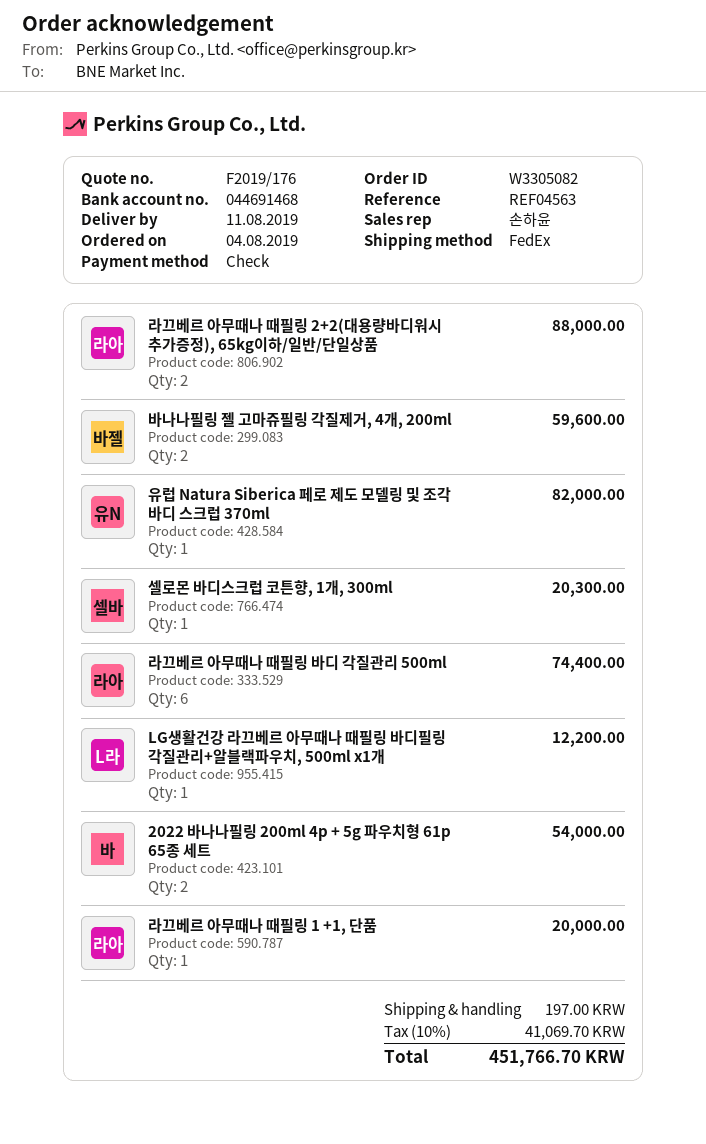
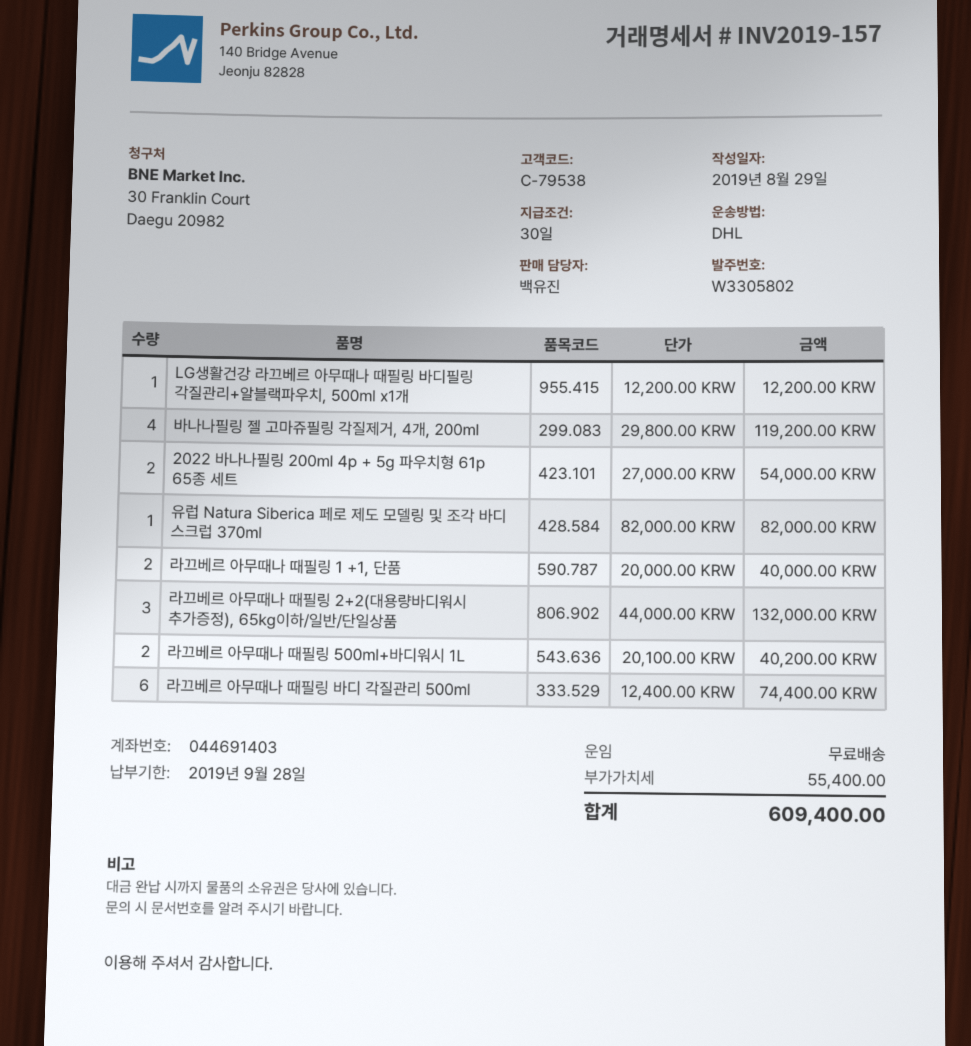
order number: W3305082 -> W3305802
sales rep: 손하윤 -> 백유진
bank account: 044691468 -> 044691403
shipping method: FedEx -> DHL
라끄베르 아무때나 때필링 2+2(대용량바디워시 추가증정), 65kg이하/일반/단일상품: 2 for 88000.00 -> 3 for 132000.00
바나나필링 젤 고마쥬필링 각질제거, 4개, 200ml: 2 for 59600.00 -> 4 for 119200.00
셀로몬 바디스크럽 코튼향, 1개, 300ml: 1 for 20300.00 -> none
라끄베르 아무때나 때필링 1 +1, 단품: 1 for 20000.00 -> 2 for 40000.00
라끄베르 아무때나 때필링 500ml+바디워시 1L: none -> 2 for 40200.00
shipping: 197.00 -> 0.00
tax: 41069.70 -> 55400.00
total: 451766.70 -> 609400.00

